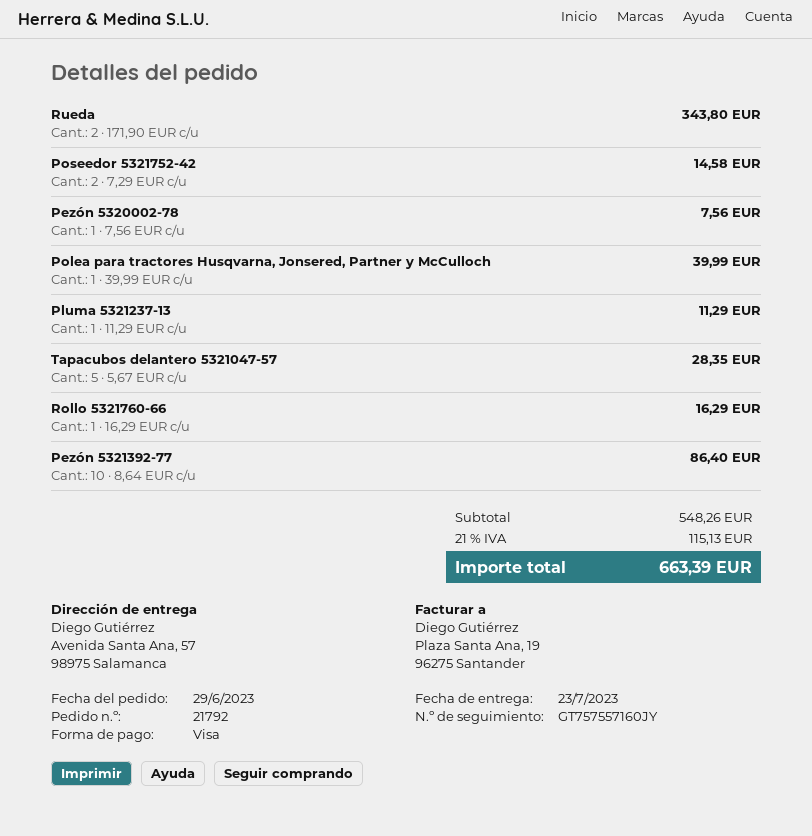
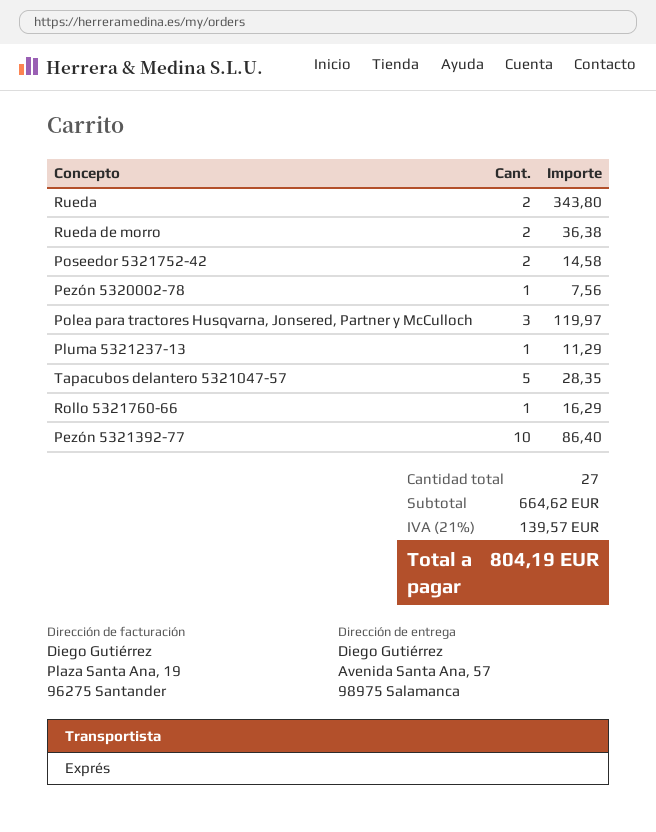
Polea para tractores Husqvarna, Jonsered, Partner y McCulloch: 1 for 39.99 -> 3 for 119.97
Rueda de morro: none -> 2 for 36.38
subtotal: 548.26 -> 664.62
tax: 21% = 115.13 -> 21% = 139.57
total: 663.39 -> 804.19

